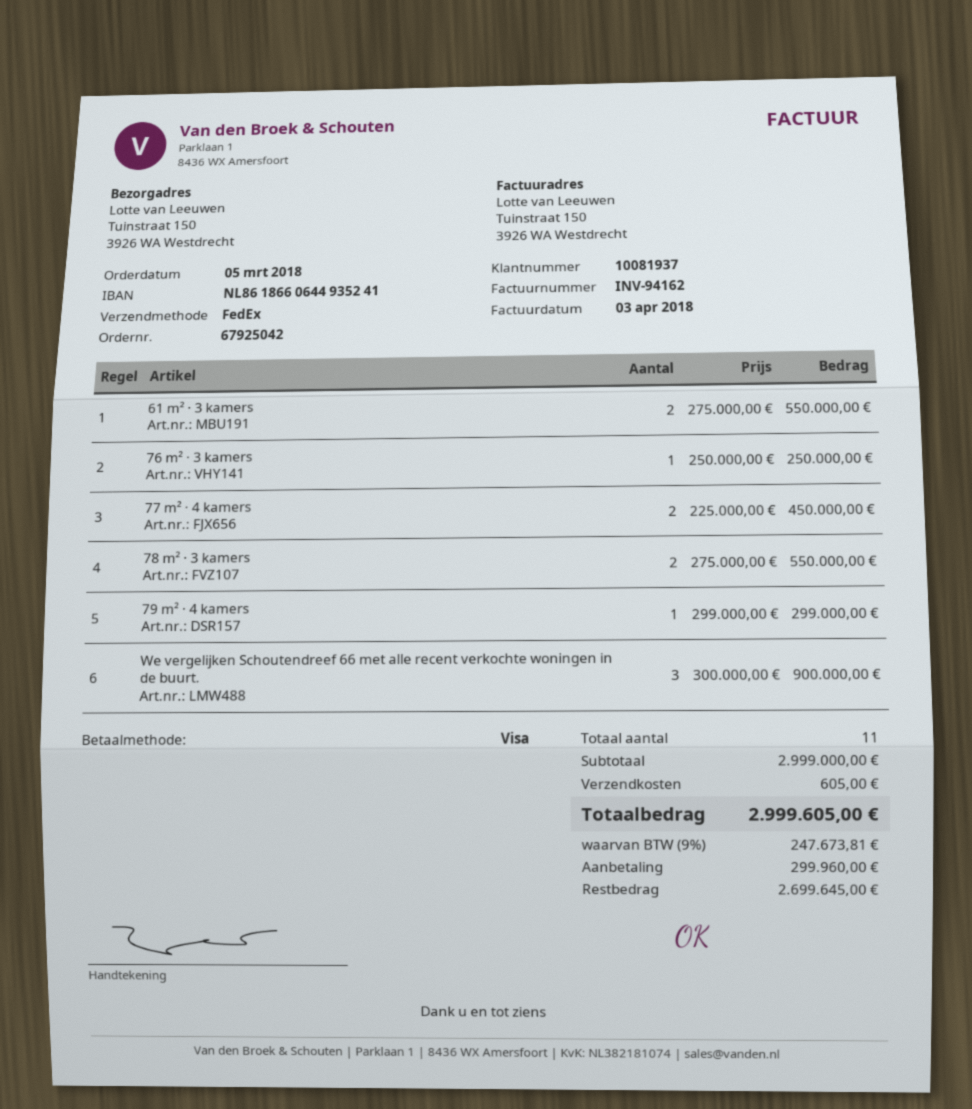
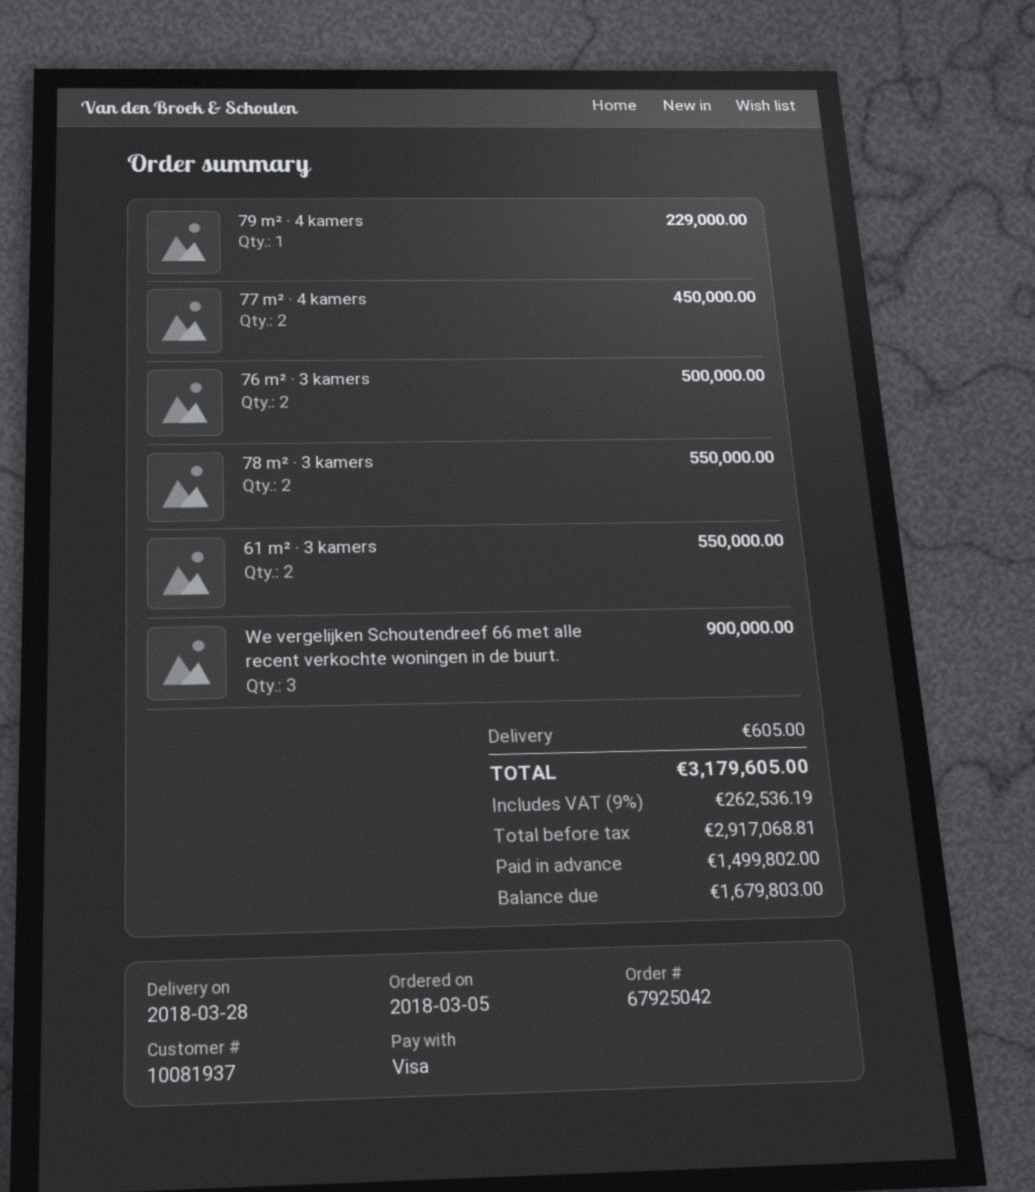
76 m² · 3 kamers: 1 for 250000.00 -> 2 for 500000.00
79 m² · 4 kamers: 1 for 299000.00 -> 1 for 229000.00
tax: 9% = 247673.81 -> 9% = 262536.19
total: 2999605.00 -> 3179605.00
deposit: 299960.00 -> 1499802.00
balance: 2699645.00 -> 1679803.00

